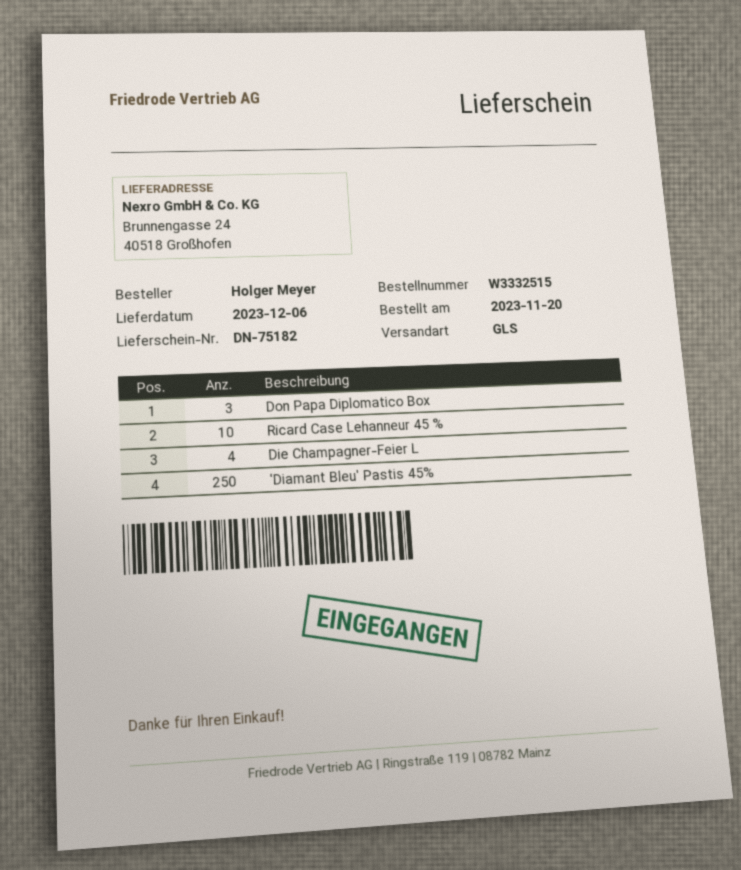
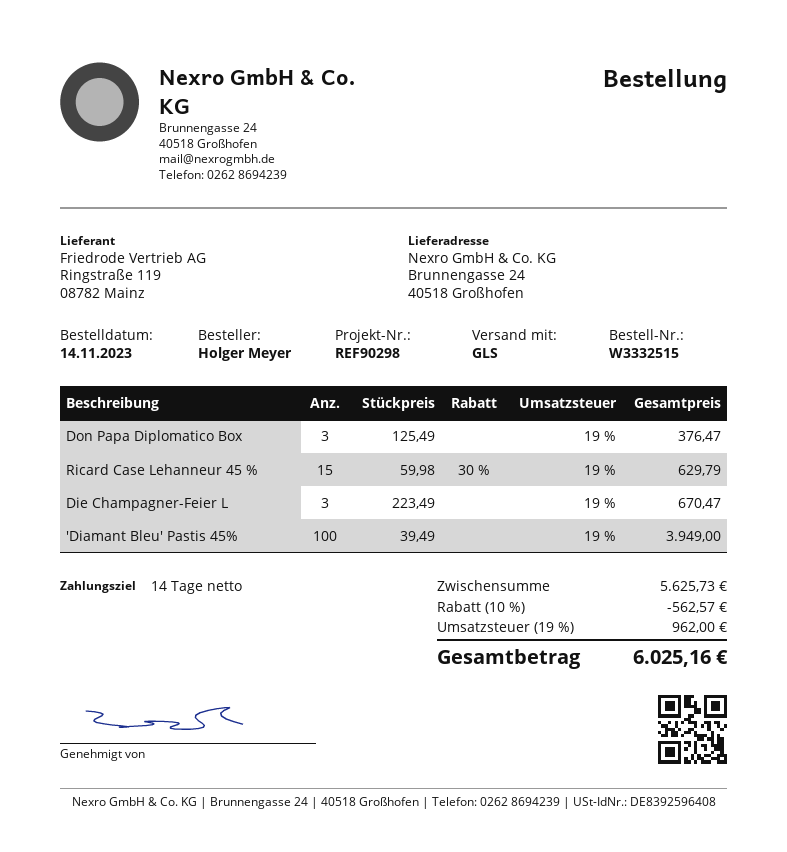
order date: 2023-11-20 -> 2023-11-14
Ricard Case Lehanneur 45 %: 10 -> 15
Die Champagner-Feier L: 4 -> 3
'Diamant Bleu' Pastis 45%: 250 -> 100

